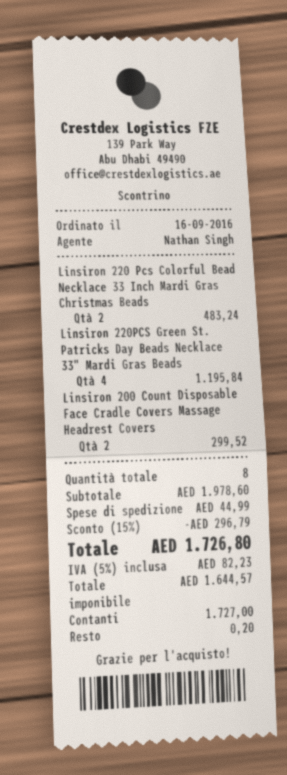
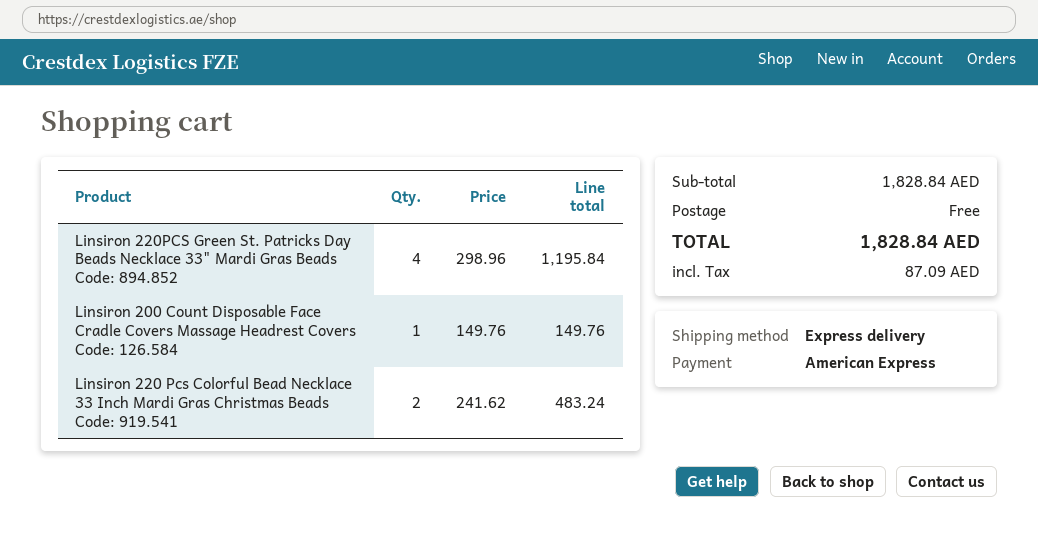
payment method: cash -> American Express
Linsiron 200 Count Disposable Face Cradle Covers Massage Headrest Covers: 2 for 299.52 -> 1 for 149.76
subtotal: 1978.60 -> 1828.84
discount: 15% = 296.79 -> none
shipping: 44.99 -> 0.00
tax: 82.23 -> 87.09
total: 1726.80 -> 1828.84

